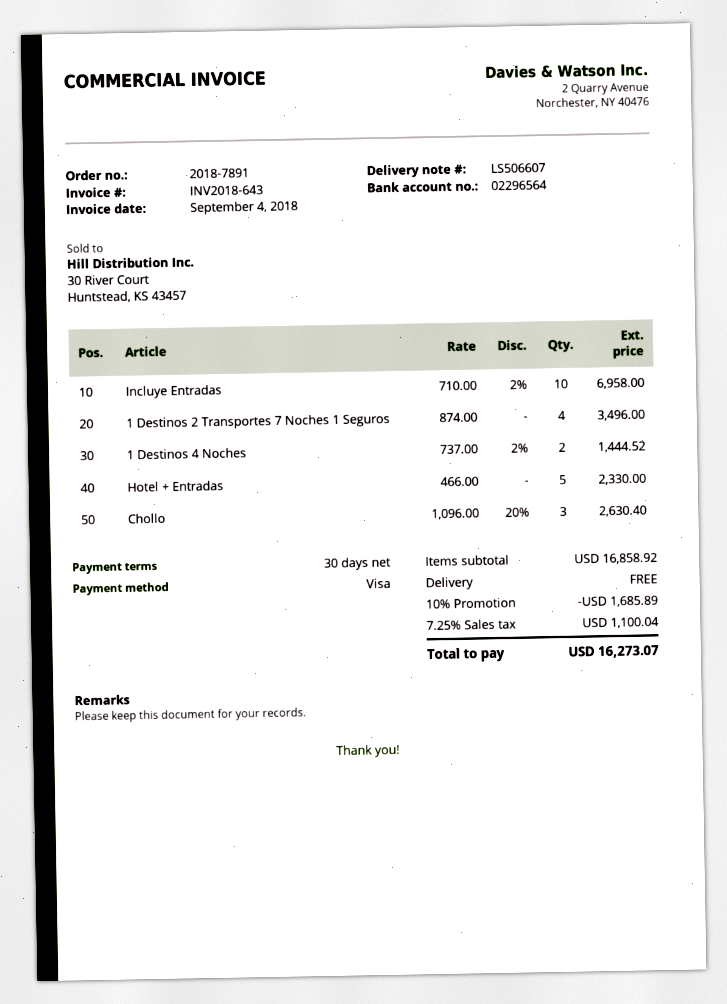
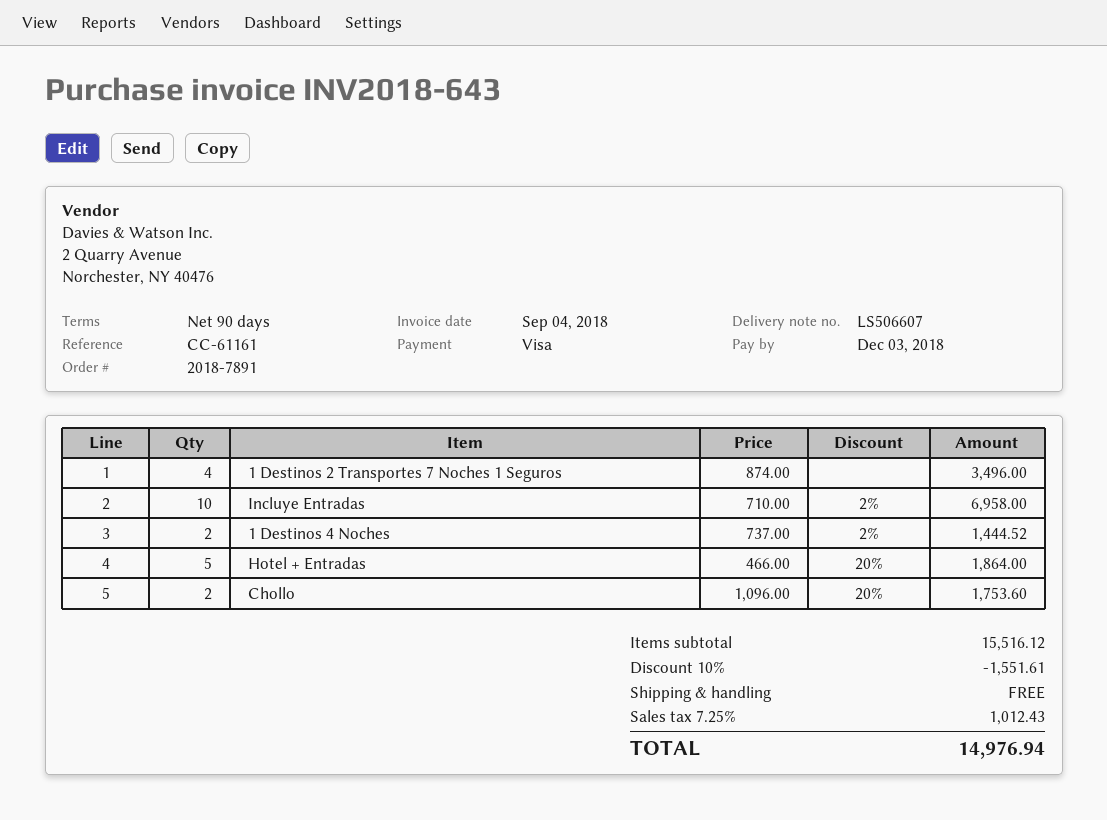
payment terms: 30 days -> 90 days
Hotel + Entradas: 5 x 466.00 = 2330.00 -> 5 x 466.00 - 20% = 1864.00
Chollo: 3 x 1096.00 - 20% = 2630.40 -> 2 x 1096.00 - 20% = 1753.60
subtotal: 16858.92 -> 15516.12
discount: 10% = 1685.89 -> 10% = 1551.61
tax: 7.25% = 1100.04 -> 7.25% = 1012.43
total: 16273.07 -> 14976.94

